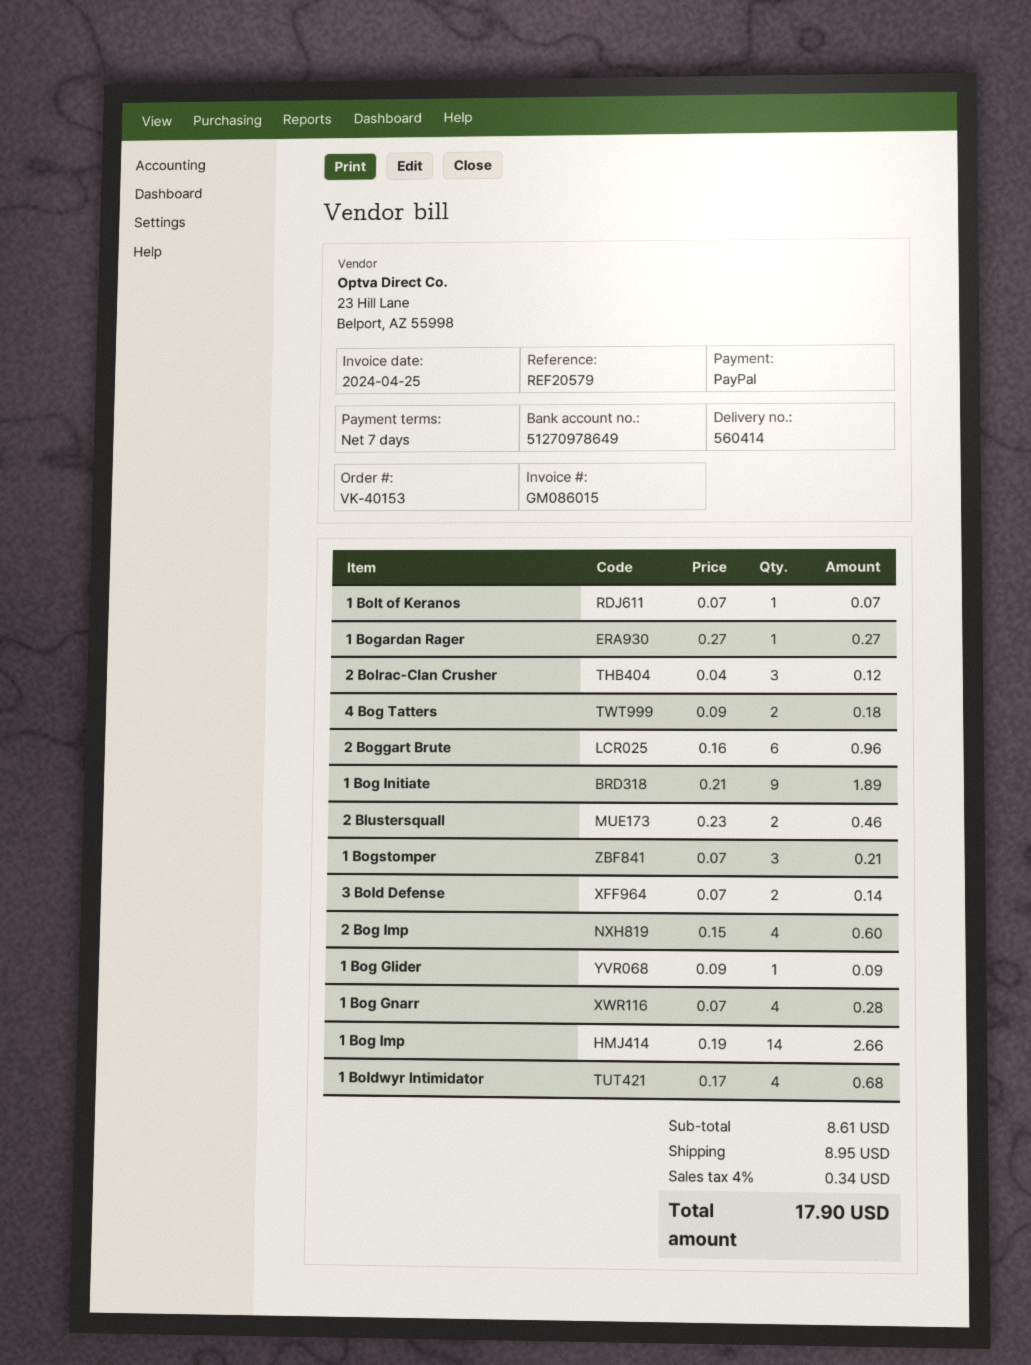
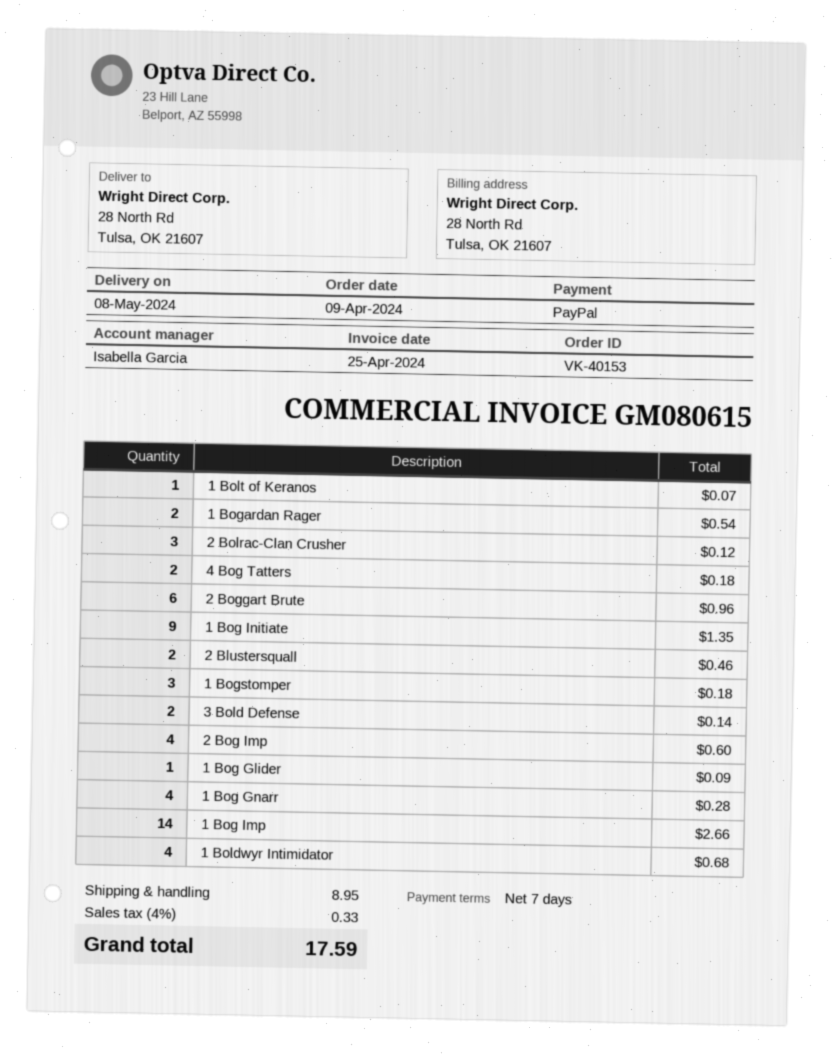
invoice number: GM086015 -> GM080615
1 Bogardan Rager: 1 for 0.27 -> 2 for 0.54
1 Bog Initiate: 9 for 1.89 -> 9 for 1.35
1 Bogstomper: 3 for 0.21 -> 3 for 0.18
tax: 4% = 0.34 -> 4% = 0.33
total: 17.90 -> 17.59

